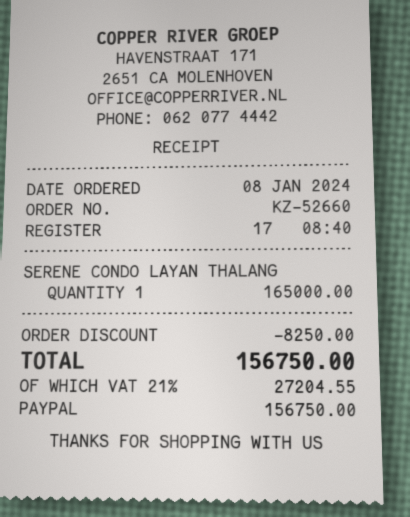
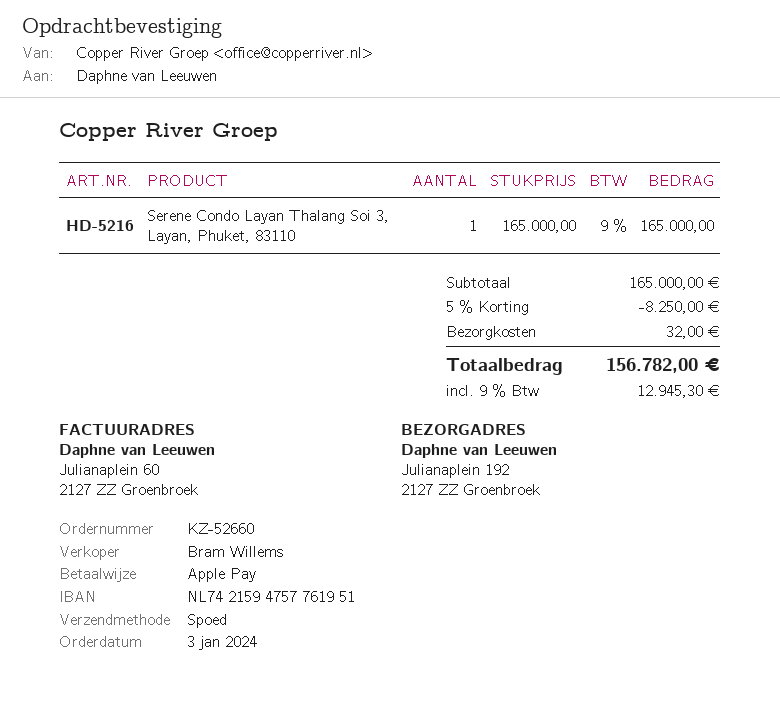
order date: 2024-01-08 -> 2024-01-03
payment method: PayPal -> Apple Pay
shipping: none -> 32.00
tax: 21% = 27204.55 -> 9% = 12945.30
total: 156750.00 -> 156782.00

